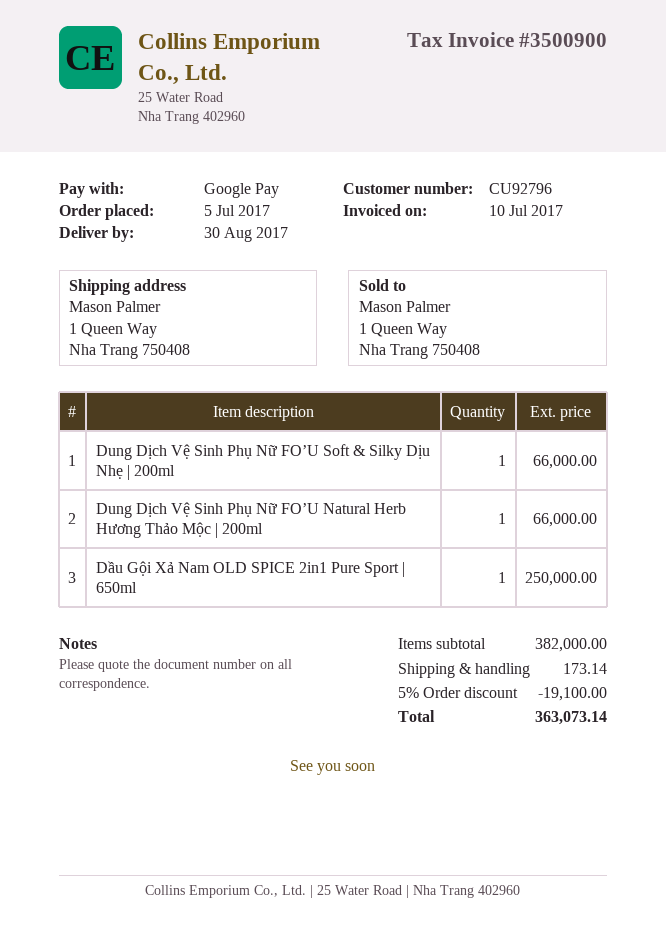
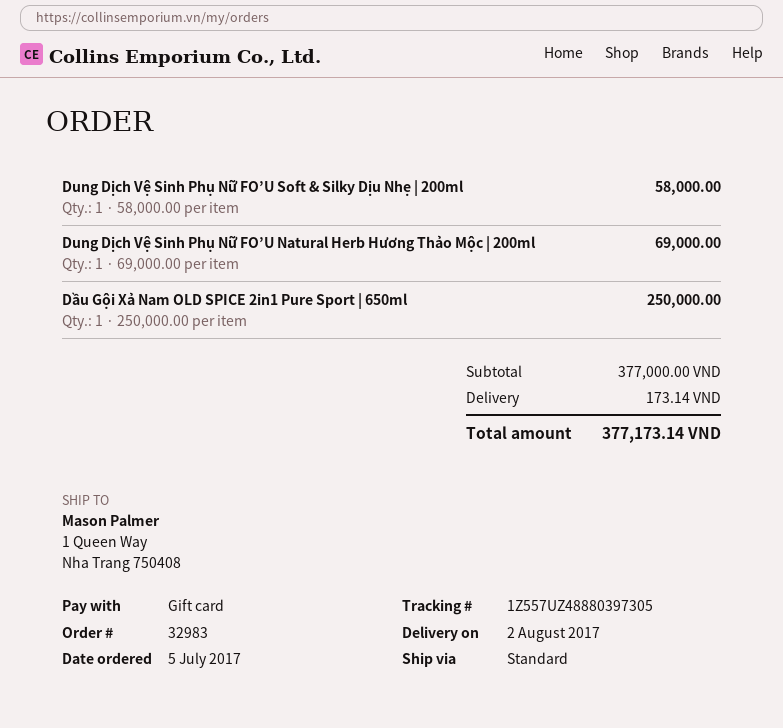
delivery date: 2017-08-30 -> 2017-08-02
payment method: Google Pay -> gift card
Dung Dịch Vệ Sinh Phụ Nữ FO’U Soft & Silky Dịu Nhẹ | 200ml: 1 for 66000.00 -> 1 for 58000.00
Dung Dịch Vệ Sinh Phụ Nữ FO’U Natural Herb Hương Thảo Mộc | 200ml: 1 for 66000.00 -> 1 for 69000.00
subtotal: 382000.00 -> 377000.00
discount: 5% = 19100.00 -> none
total: 363073.14 -> 377173.14

